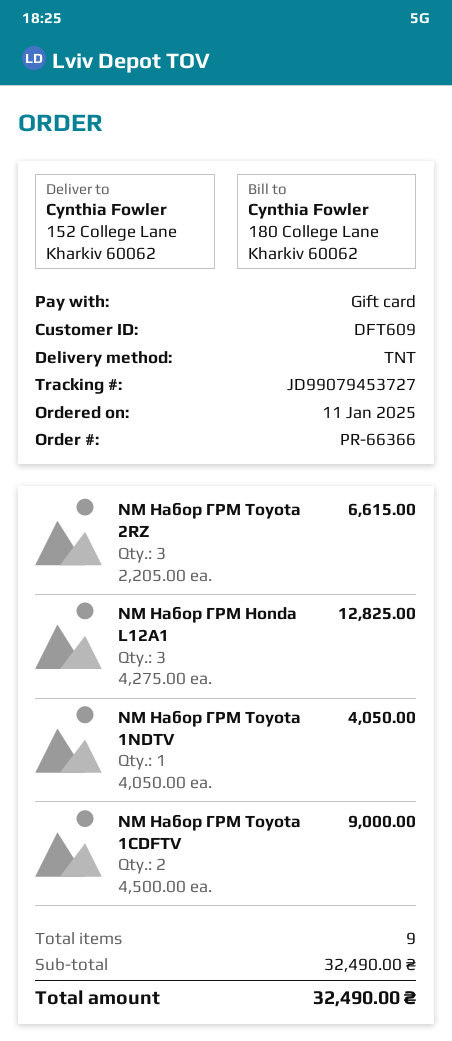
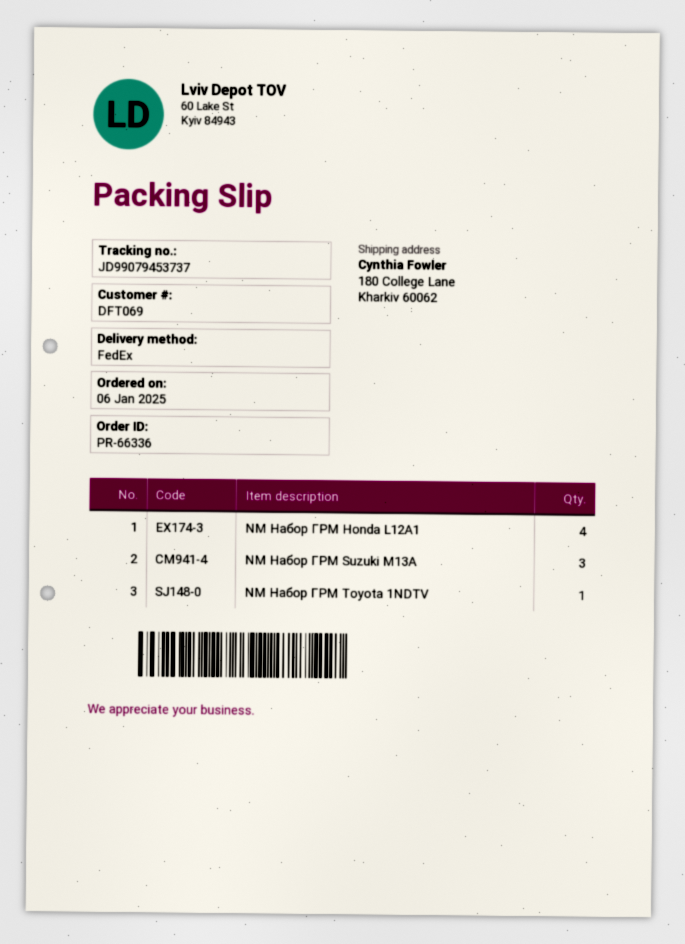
order number: PR-66366 -> PR-66336
order date: 2025-01-11 -> 2025-01-06
customer number: DFT609 -> DFT069
shipping method: TNT -> FedEx
tracking number: JD99079453727 -> JD99079453737
ship to: 152 College Lane, Kharkiv 60062 -> 180 College Lane, Kharkiv 60062
NM Набор ГРМ Toyota 2RZ: 3 -> none
NM Набор ГРМ Honda L12A1: 3 -> 4
NM Набор ГРМ Toyota 1CDFTV: 2 -> none
NM Набор ГРМ Suzuki M13A: none -> 3

